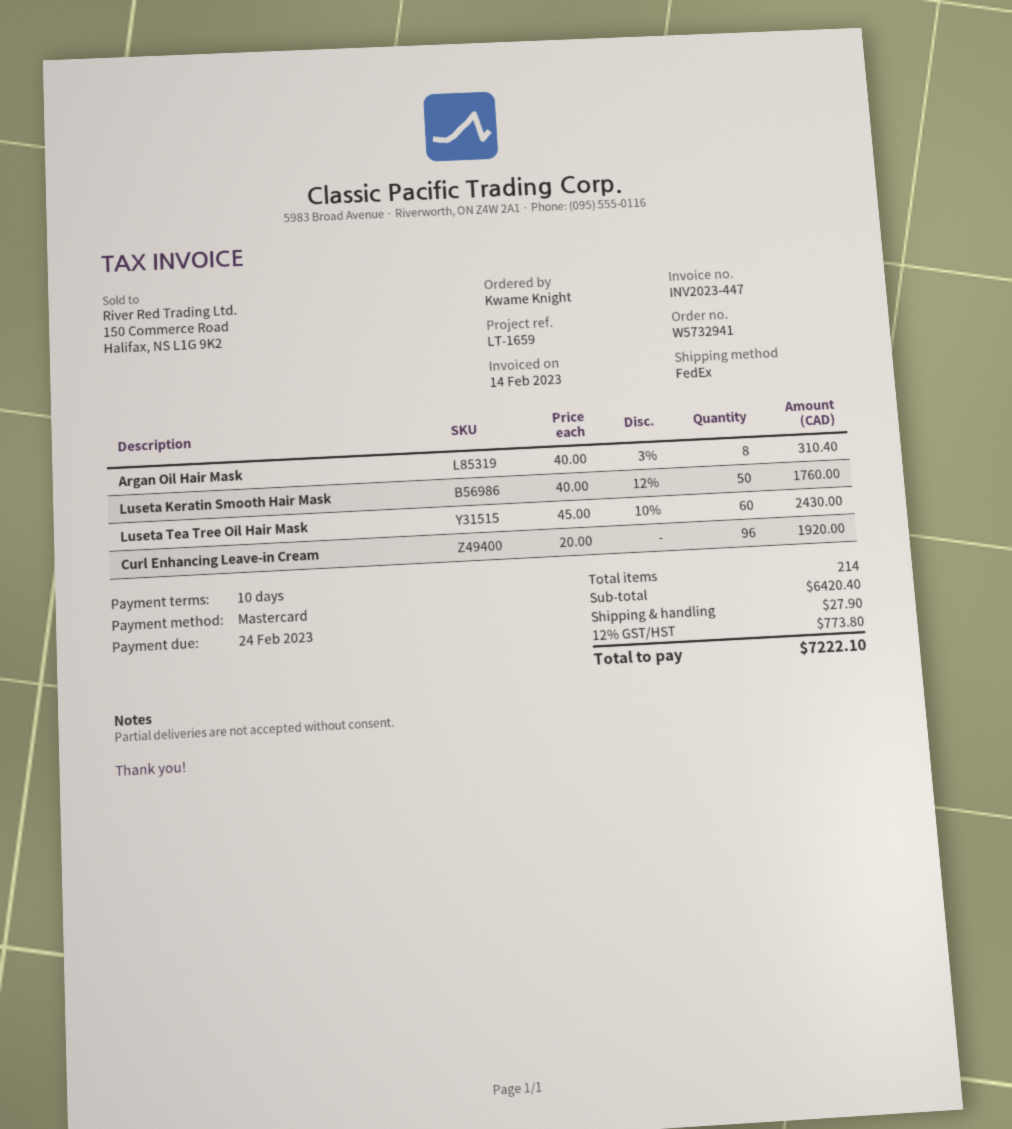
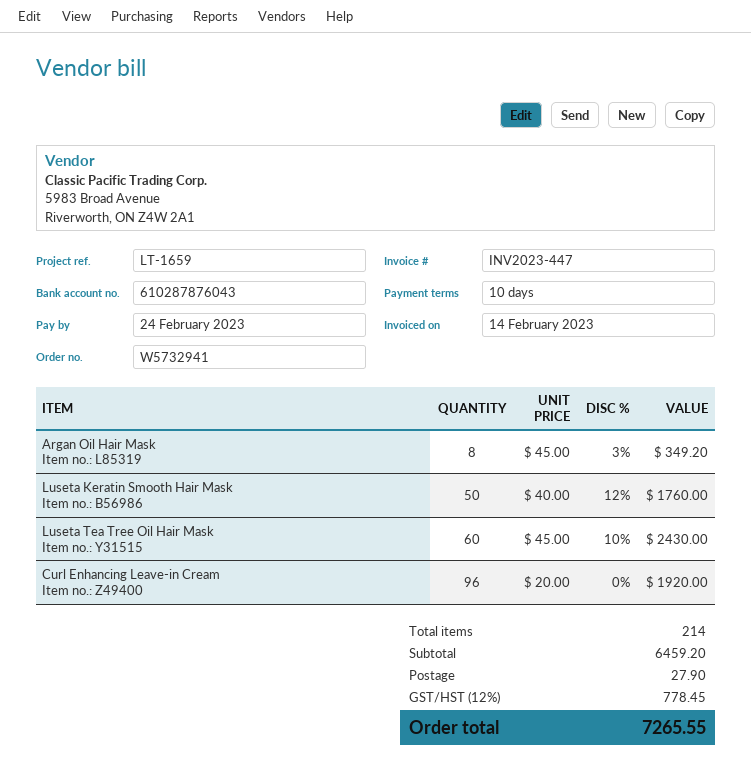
Argan Oil Hair Mask: 8 x 40.00 - 3% = 310.40 -> 8 x 45.00 - 3% = 349.20
subtotal: 6420.40 -> 6459.20
tax: 12% = 773.80 -> 12% = 778.45
total: 7222.10 -> 7265.55

